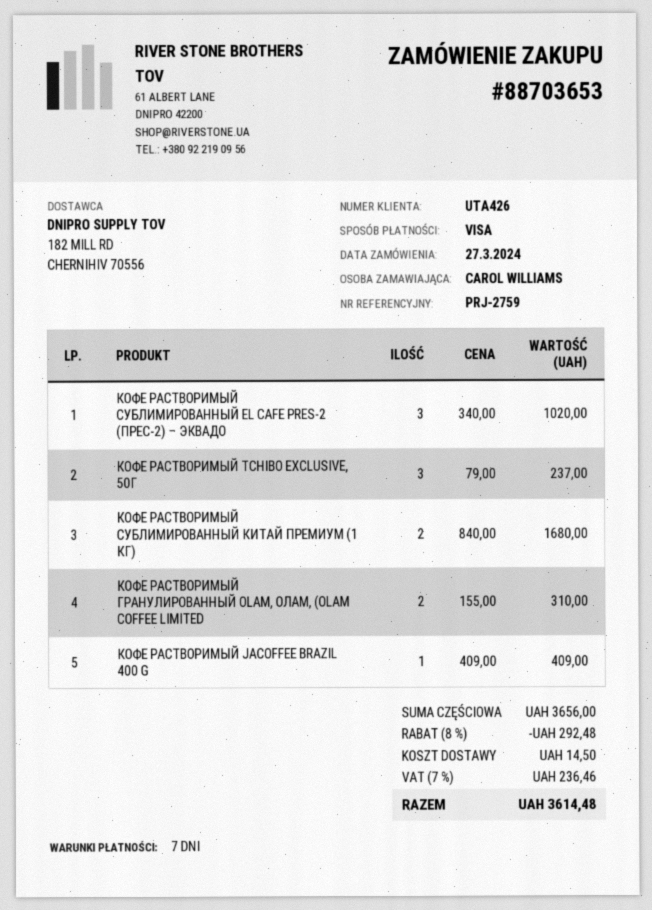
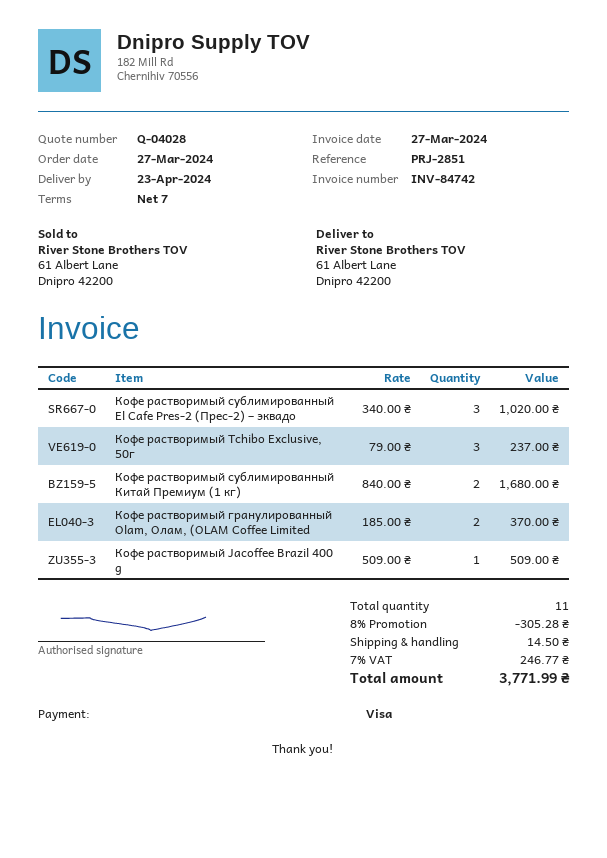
reference: PRJ-2759 -> PRJ-2851
КОФЕ РАСТВОРИМЫЙ ГРАНУЛИРОВАННЫЙ OLAM, ОЛАМ, (OLAM COFFEE LIMITED: 2 x 155.00 = 310.00 -> 2 x 185.00 = 370.00
КОФЕ РАСТВОРИМЫЙ JACOFFEE BRAZIL 400 G: 1 x 409.00 = 409.00 -> 1 x 509.00 = 509.00
discount: 8% = 292.48 -> 8% = 305.28
tax: 7% = 236.46 -> 7% = 246.77
total: 3614.48 -> 3771.99

